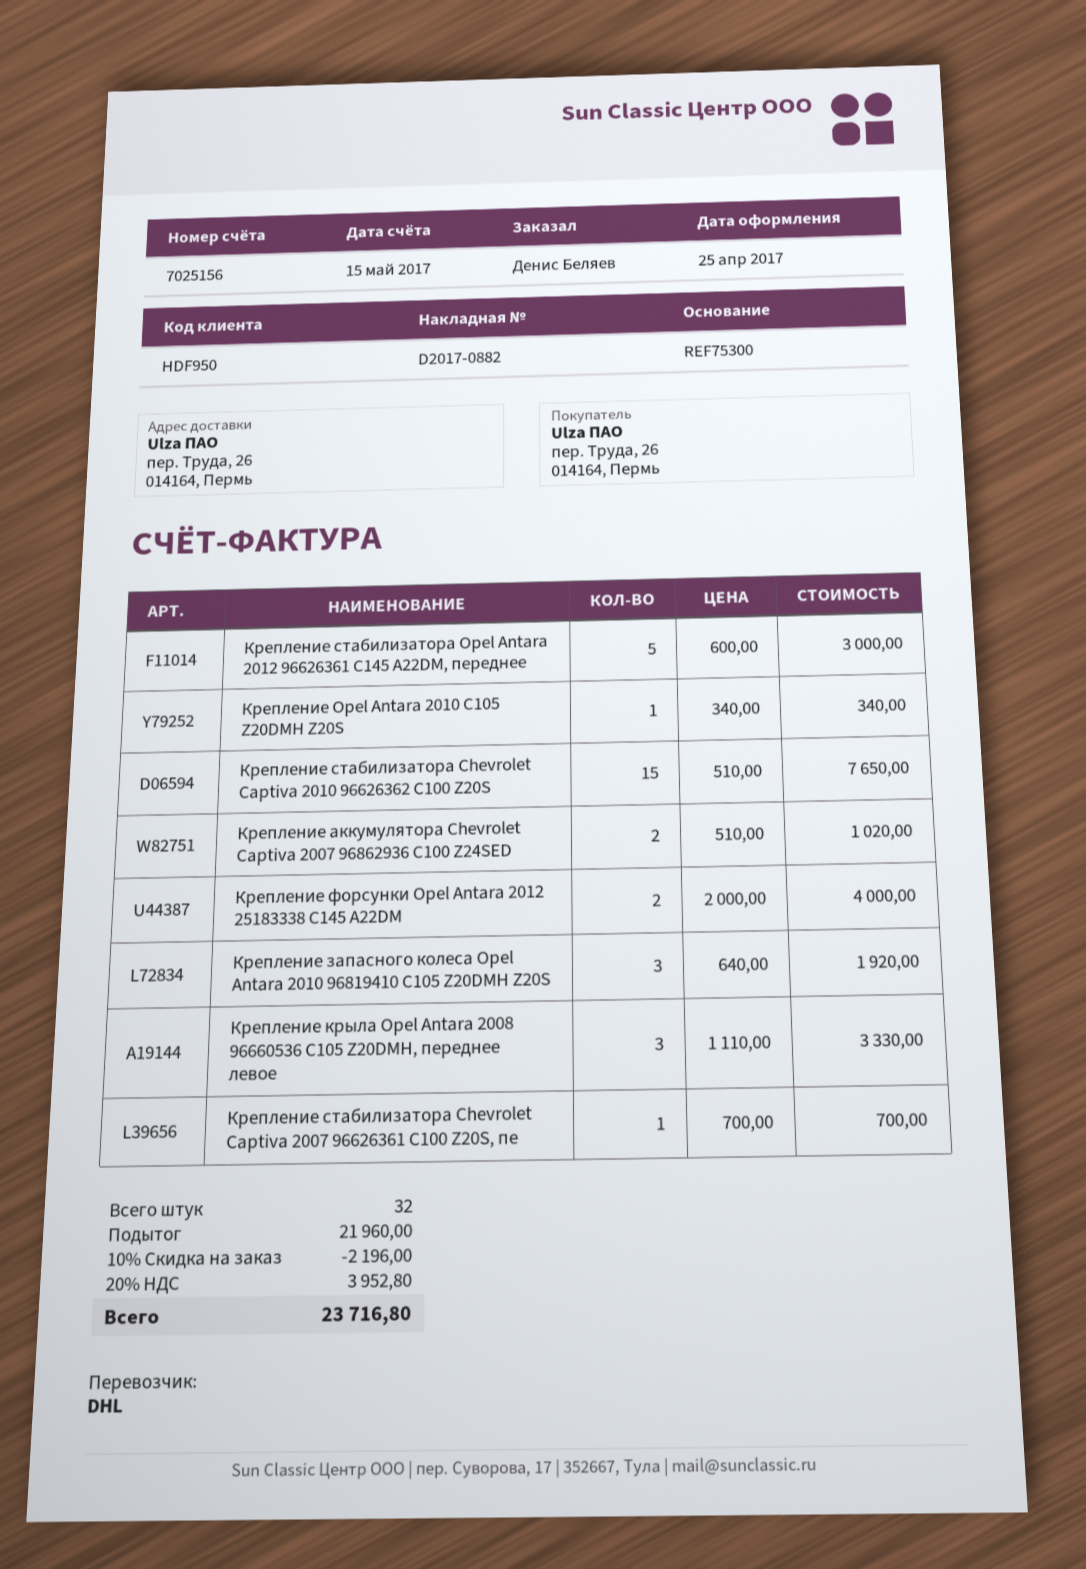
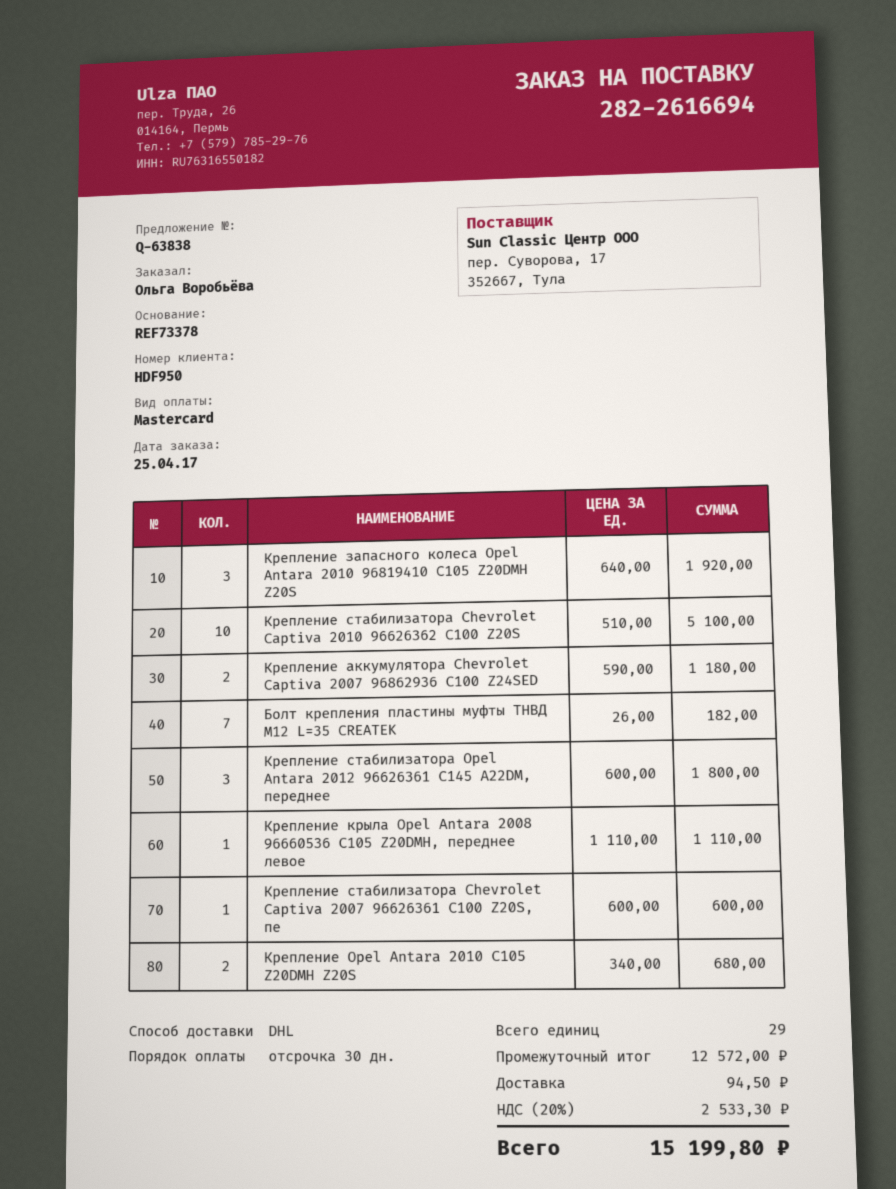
reference: REF75300 -> REF73378
ordered by: Денис Беляев -> Ольга Воробьёва
Крепление стабилизатора Opel Antara 2012 96626361 C145 A22DM, переднее: 5 x 600.00 = 3000.00 -> 3 x 600.00 = 1800.00
Крепление Opel Antara 2010 C105 Z20DMH Z20S: 1 x 340.00 = 340.00 -> 2 x 340.00 = 680.00
Крепление стабилизатора Chevrolet Captiva 2010 96626362 C100 Z20S: 15 x 510.00 = 7650.00 -> 10 x 510.00 = 5100.00
Крепление аккумулятора Chevrolet Captiva 2007 96862936 C100 Z24SED: 2 x 510.00 = 1020.00 -> 2 x 590.00 = 1180.00
Крепление форсунки Opel Antara 2012 25183338 C145 A22DM: 2 x 2000.00 = 4000.00 -> none
Крепление крыла Opel Antara 2008 96660536 С105 Z20DMH, переднее левое: 3 x 1110.00 = 3330.00 -> 1 x 1110.00 = 1110.00
Крепление стабилизатора Chevrolet Captiva 2007 96626361 C100 Z20S, пе: 1 x 700.00 = 700.00 -> 1 x 600.00 = 600.00
Болт крепления пластины муфты ТНВД M12 L=35 CREATEK: none -> 7 x 26.00 = 182.00
total quantity: 32 -> 29
subtotal: 21960.00 -> 12572.00
discount: 10% = 2196.00 -> none
shipping: none -> 94.50
tax: 20% = 3952.80 -> 20% = 2533.30
total: 23716.80 -> 15199.80

